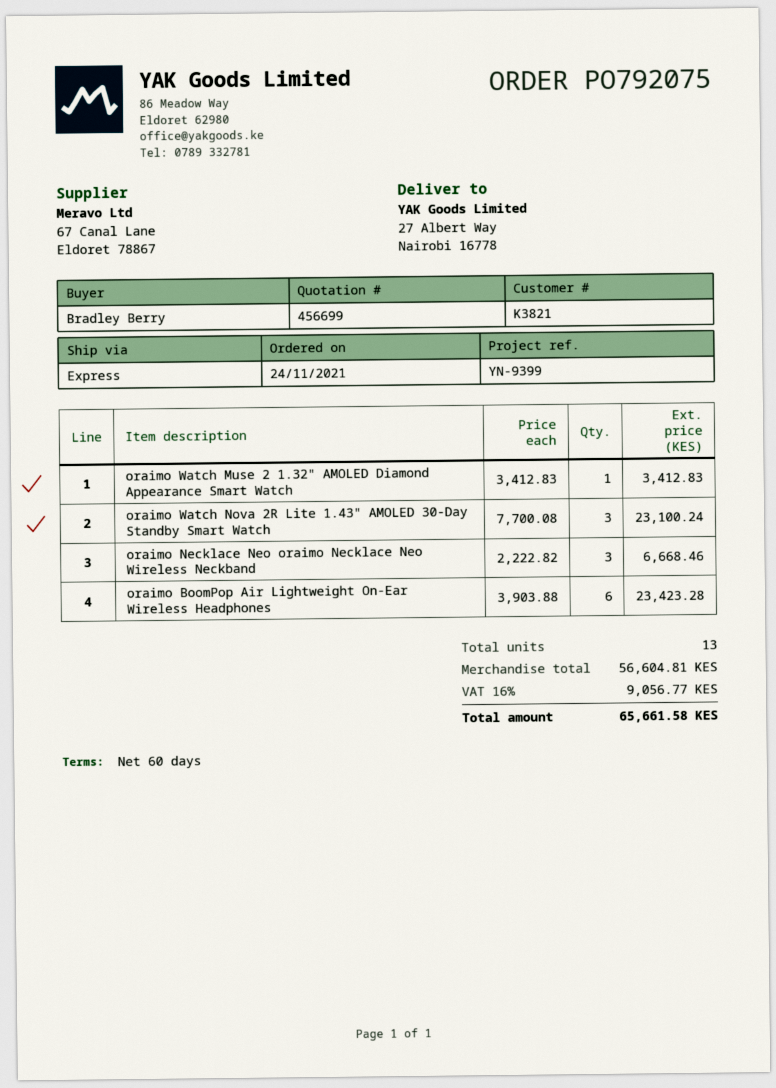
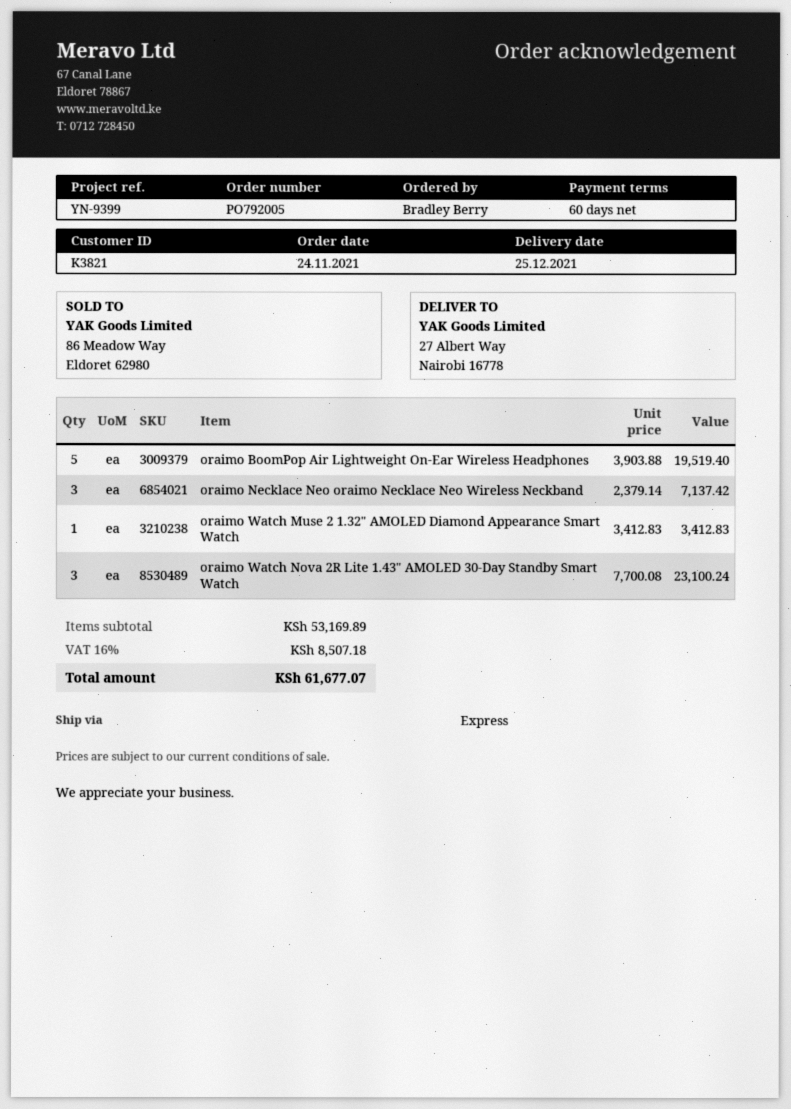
order number: PO792075 -> PO792005
oraimo Necklace Neo oraimo Necklace Neo Wireless Neckband: 3 x 2222.82 = 6668.46 -> 3 x 2379.14 = 7137.42
oraimo BoomPop Air Lightweight On-Ear Wireless Headphones: 6 x 3903.88 = 23423.28 -> 5 x 3903.88 = 19519.40
subtotal: 56604.81 -> 53169.89
tax: 16% = 9056.77 -> 16% = 8507.18
total: 65661.58 -> 61677.07

